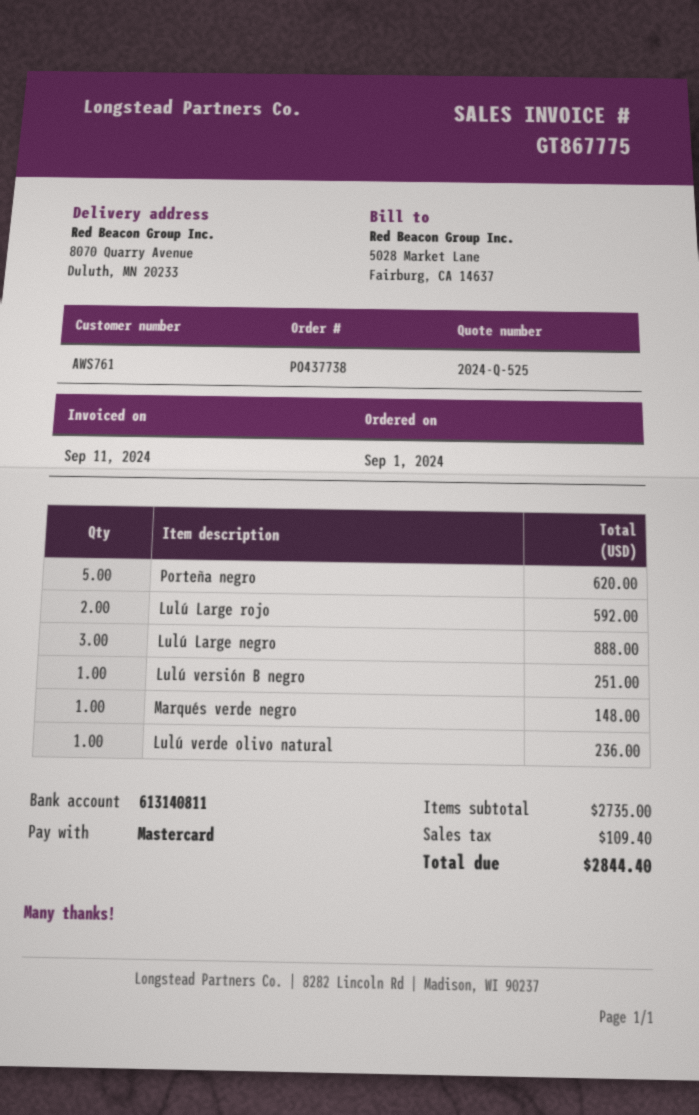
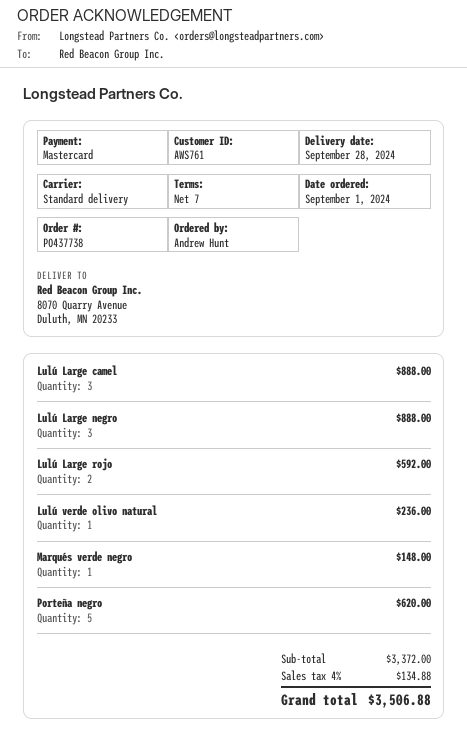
Lulú versión B negro: 1 for 251.00 -> none
Lulú Large camel: none -> 3 for 888.00
subtotal: 2735.00 -> 3372.00
tax: 109.40 -> 134.88
total: 2844.40 -> 3506.88

